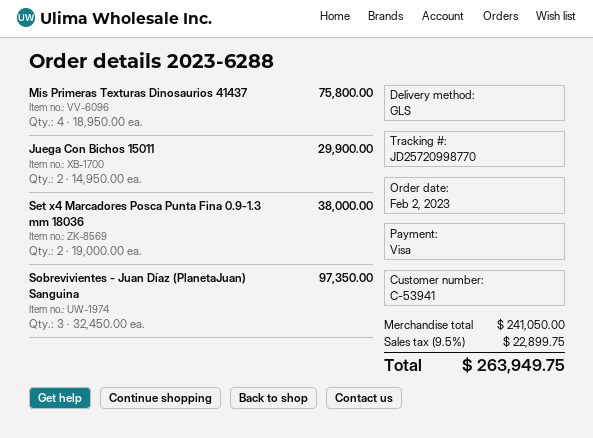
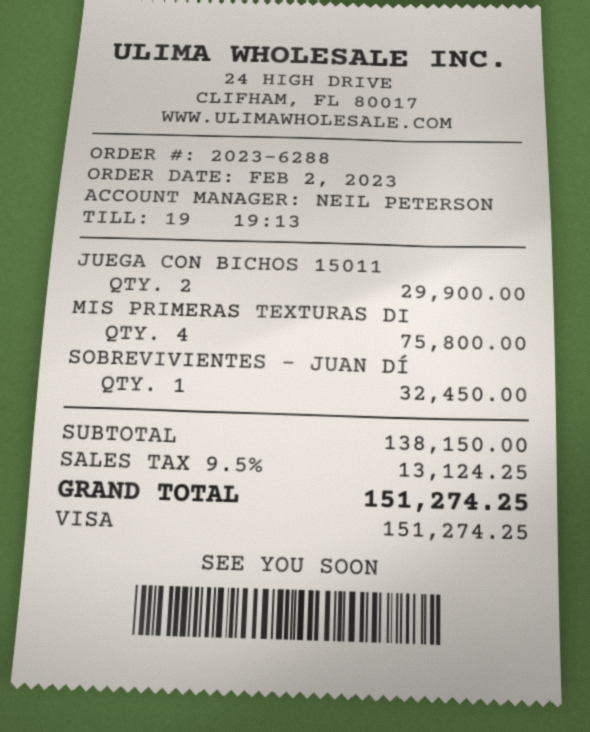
Set x4 Marcadores Posca Punta Fina 0.9-1.3 mm 18036: 2 for 38000.00 -> none
Sobrevivientes - Juan Díaz (PlanetaJuan) Sanguina: 3 for 97350.00 -> 1 for 32450.00
subtotal: 241050.00 -> 138150.00
tax: 9.5% = 22899.75 -> 9.5% = 13124.25
total: 263949.75 -> 151274.25

